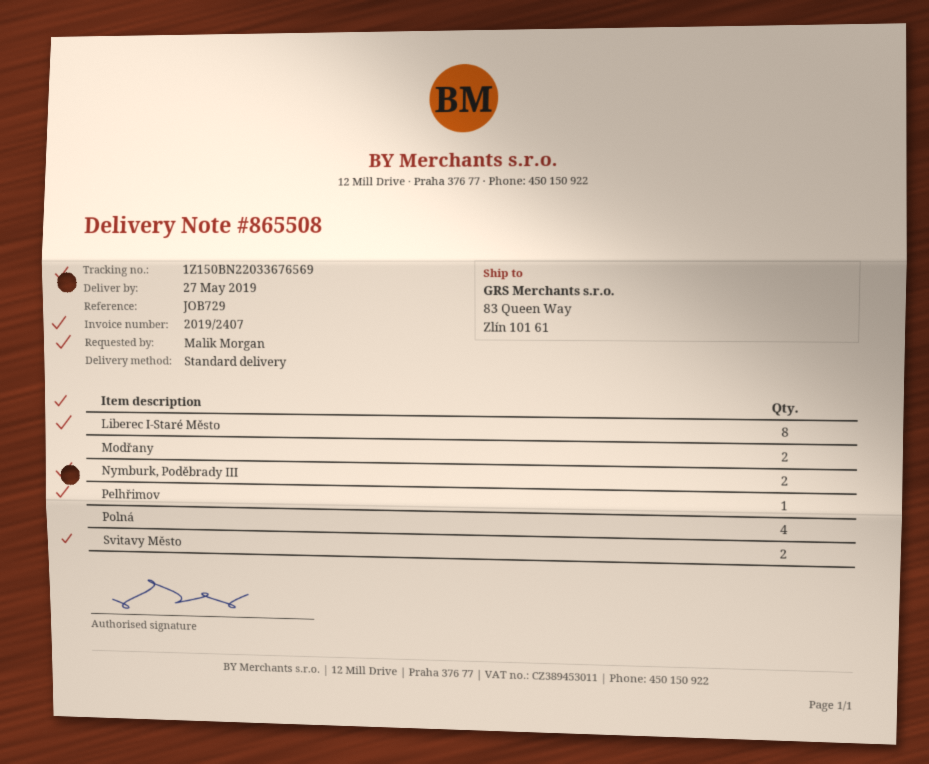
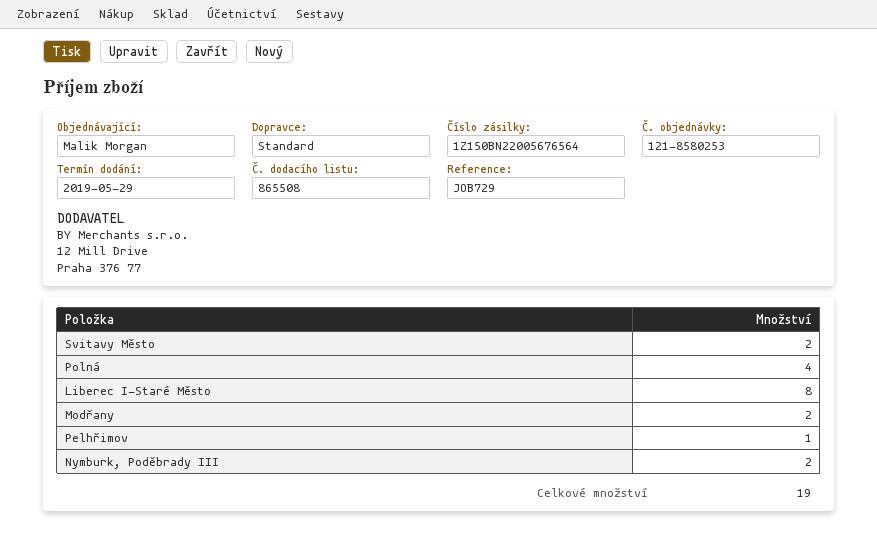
delivery date: 2019-05-27 -> 2019-05-29
tracking number: 1Z150BN22033676569 -> 1Z150BN22005676564

